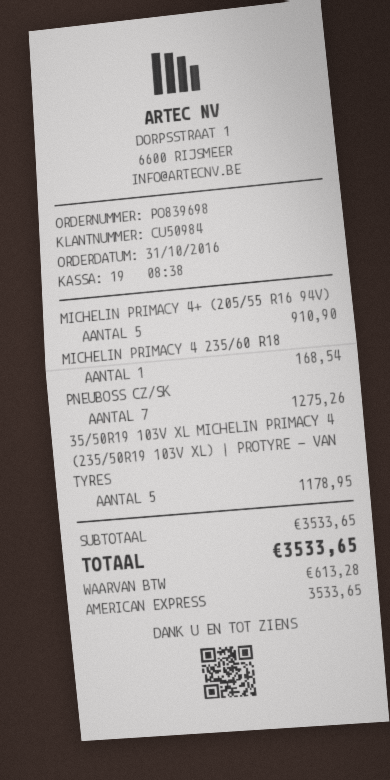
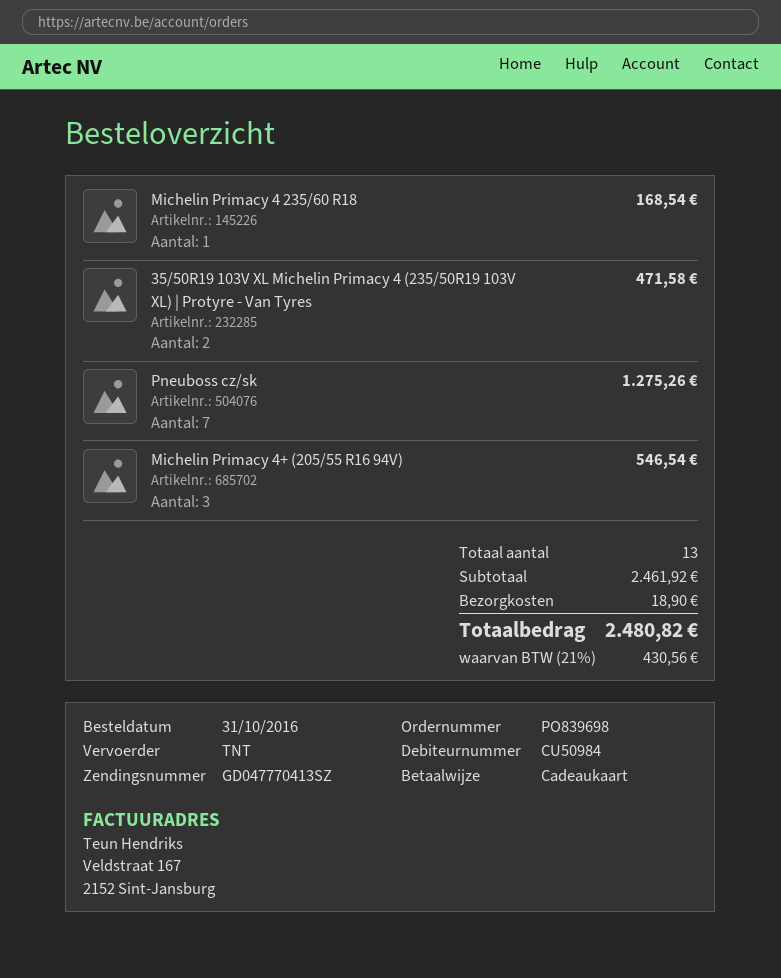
payment method: American Express -> gift card
MICHELIN PRIMACY 4+ (205/55 R16 94V): 5 for 910.90 -> 3 for 546.54
35/50R19 103V XL MICHELIN PRIMACY 4 (235/50R19 103V XL) | PROTYRE - VAN TYRES: 5 for 1178.95 -> 2 for 471.58
subtotal: 3533.65 -> 2461.92
shipping: none -> 18.90
tax: 613.28 -> 430.56
total: 3533.65 -> 2480.82

